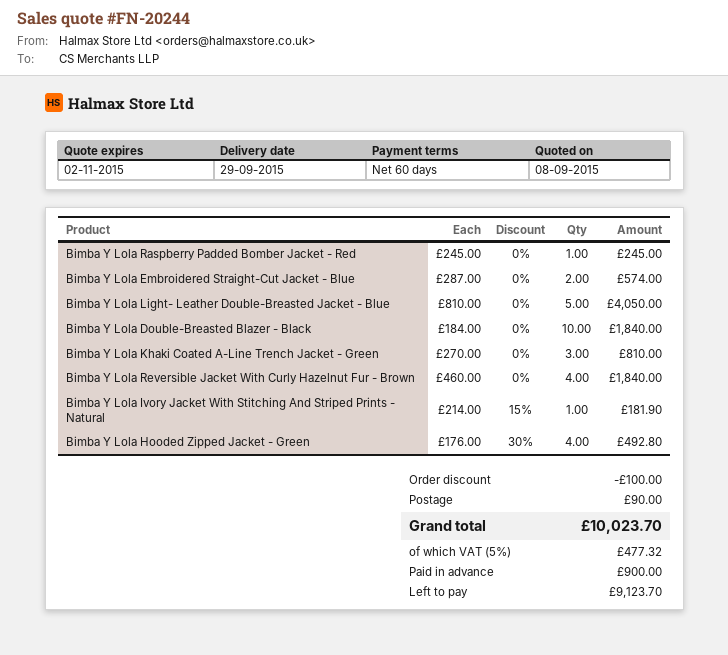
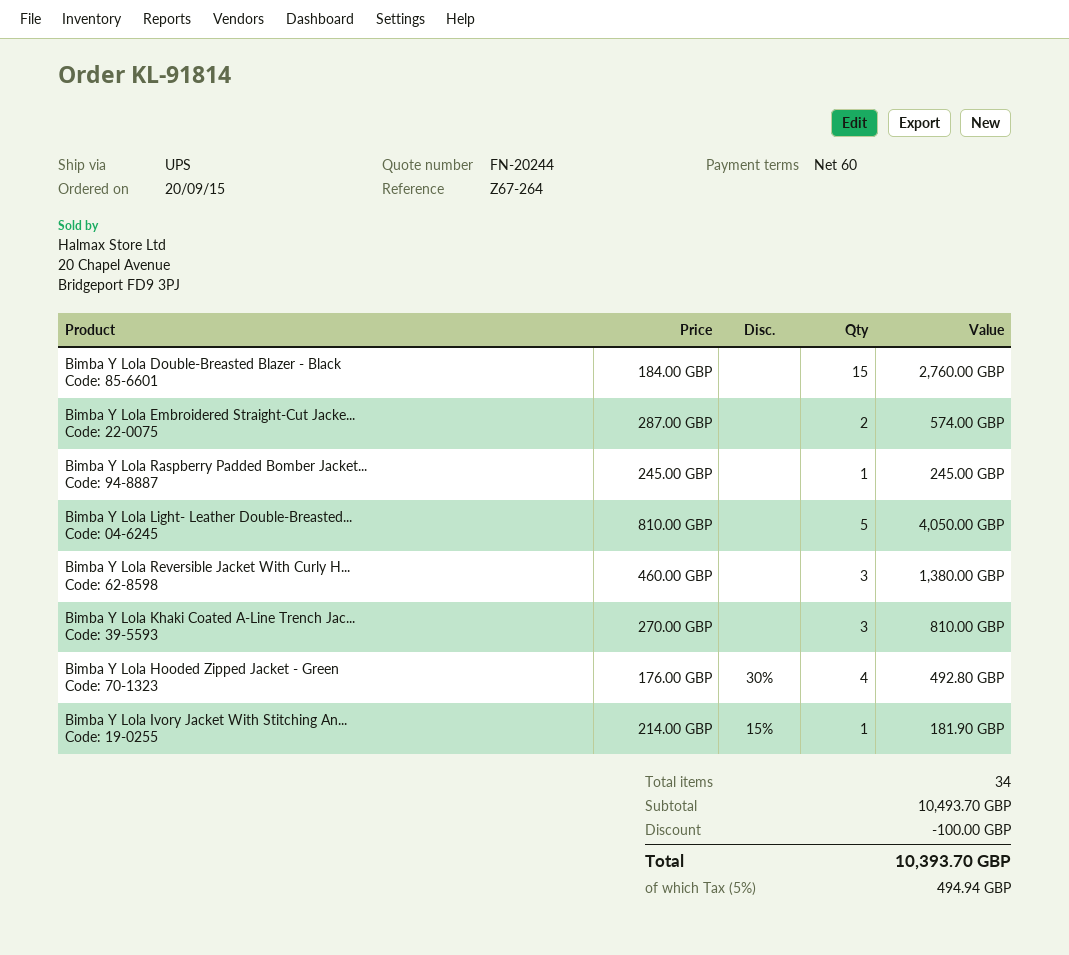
Bimba Y Lola Double-Breasted Blazer - Black: 10 x 184.00 = 1840.00 -> 15 x 184.00 = 2760.00
Bimba Y Lola Reversible Jacket With Curly Hazelnut Fur - Brown: 4 x 460.00 = 1840.00 -> 3 x 460.00 = 1380.00
shipping: 90.00 -> none
tax: 5% = 477.32 -> 5% = 494.94
total: 10023.70 -> 10393.70

